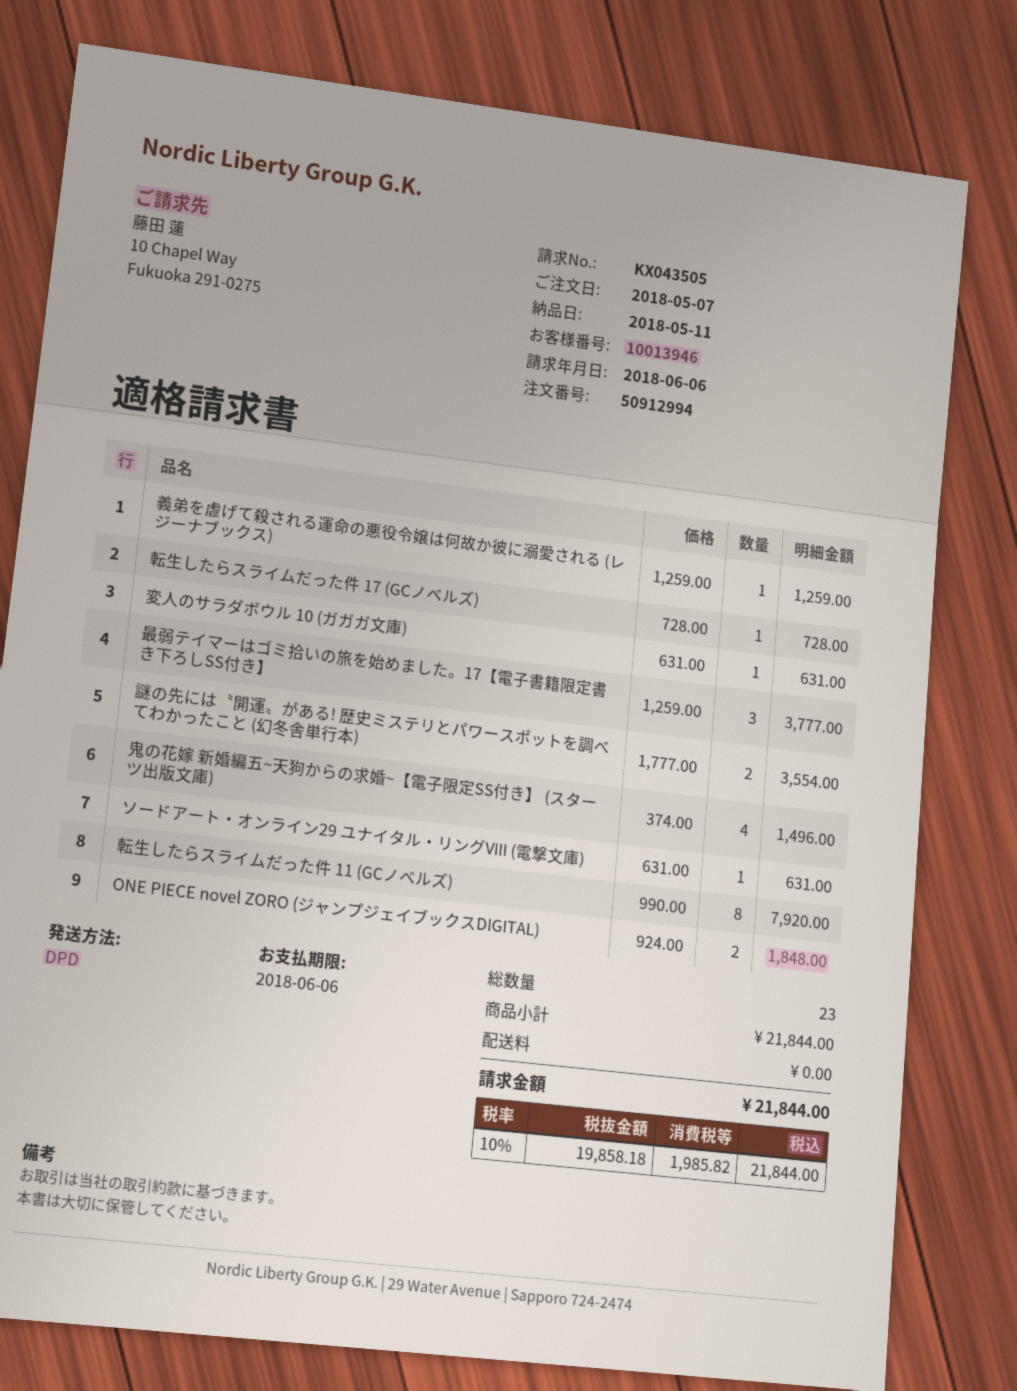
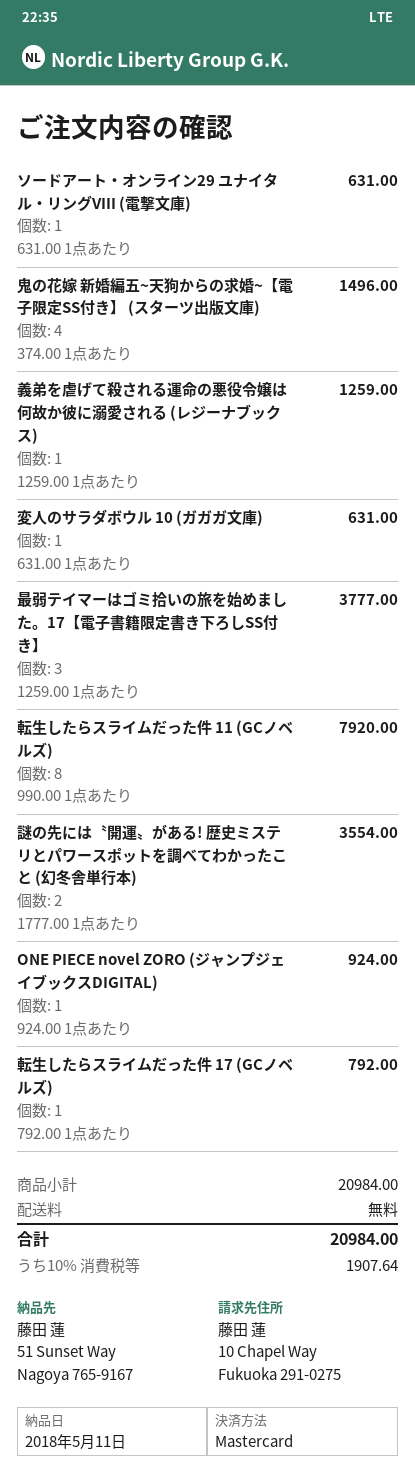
転生したらスライムだった件 17 (GCノベルズ): 1 x 728.00 = 728.00 -> 1 x 792.00 = 792.00
ONE PIECE novel ZORO (ジャンプジェイブックスDIGITAL): 2 x 924.00 = 1848.00 -> 1 x 924.00 = 924.00
subtotal: 21844.00 -> 20984.00
tax: 10% = 1985.82 -> 10% = 1907.64
total: 21844.00 -> 20984.00

